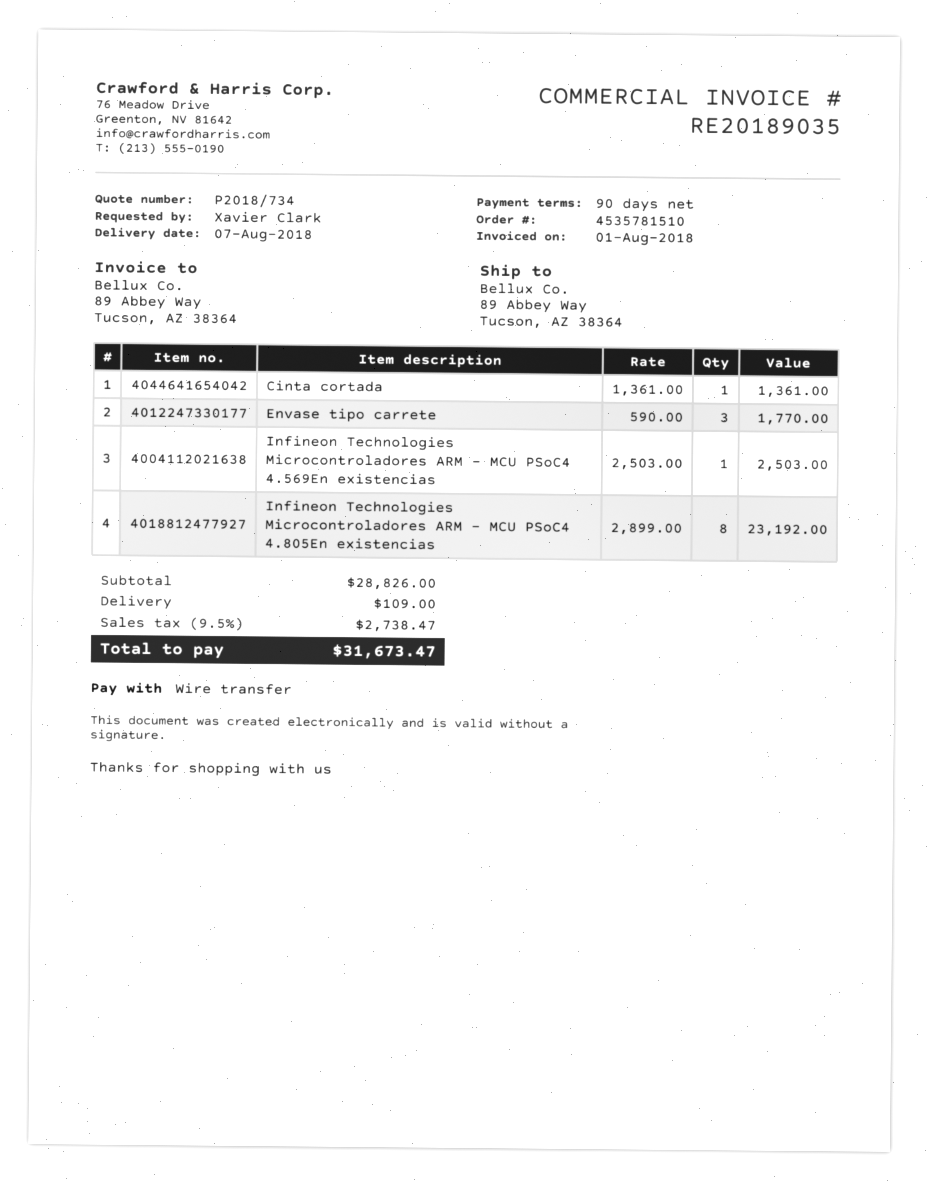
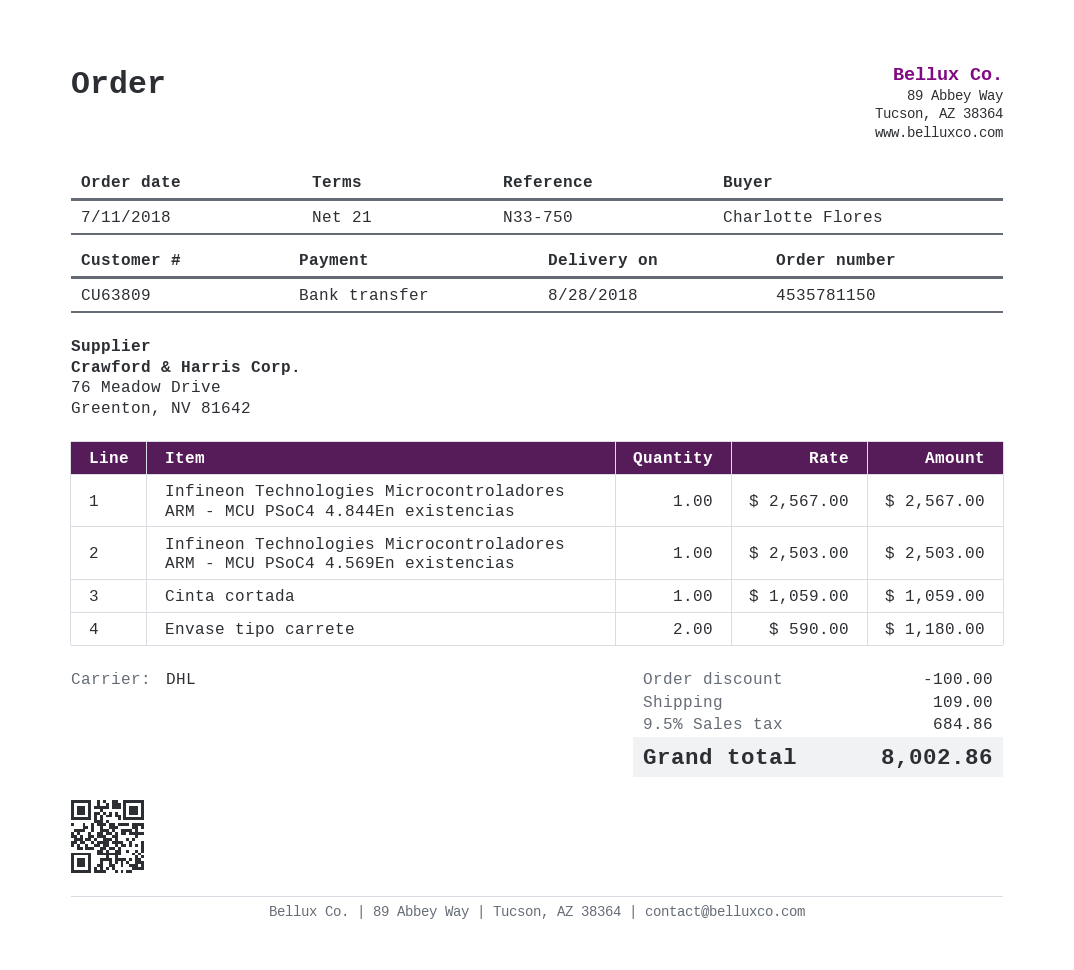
order number: 4535781510 -> 4535781150
delivery date: 2018-08-07 -> 2018-08-28
payment terms: 90 days -> 21 days
ordered by: Xavier Clark -> Charlotte Flores
Cinta cortada: 1 x 1361.00 = 1361.00 -> 1 x 1059.00 = 1059.00
Envase tipo carrete: 3 x 590.00 = 1770.00 -> 2 x 590.00 = 1180.00
Infineon Technologies Microcontroladores ARM - MCU PSoC4 4.805En existencias: 8 x 2899.00 = 23192.00 -> none
Infineon Technologies Microcontroladores ARM - MCU PSoC4 4.844En existencias: none -> 1 x 2567.00 = 2567.00
discount: none -> 100.00
tax: 9.5% = 2738.47 -> 9.5% = 684.86
total: 31673.47 -> 8002.86

